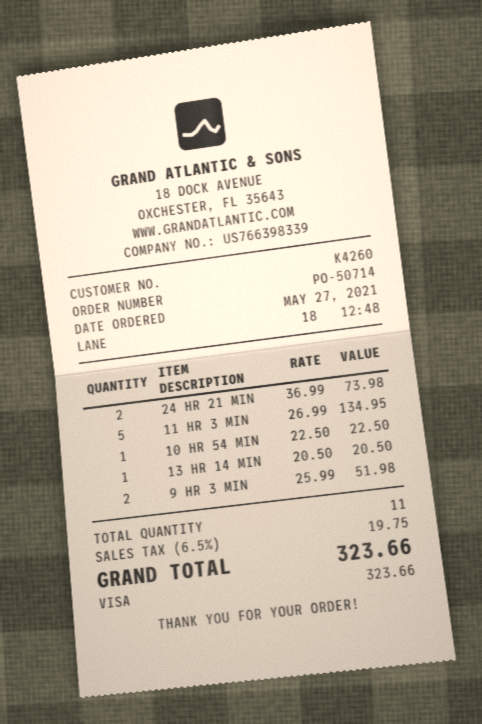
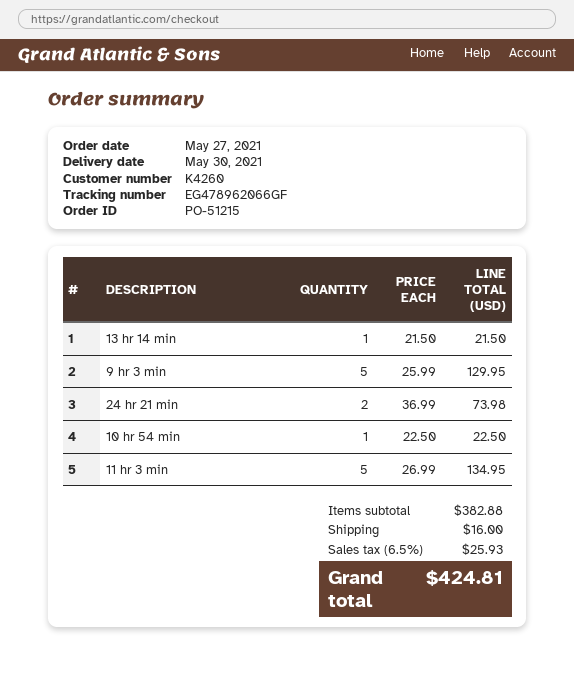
order number: PO-50714 -> PO-51215
13 HR 14 MIN: 1 x 20.50 = 20.50 -> 1 x 21.50 = 21.50
9 HR 3 MIN: 2 x 25.99 = 51.98 -> 5 x 25.99 = 129.95
shipping: none -> 16.00
tax: 6.5% = 19.75 -> 6.5% = 25.93
total: 323.66 -> 424.81

